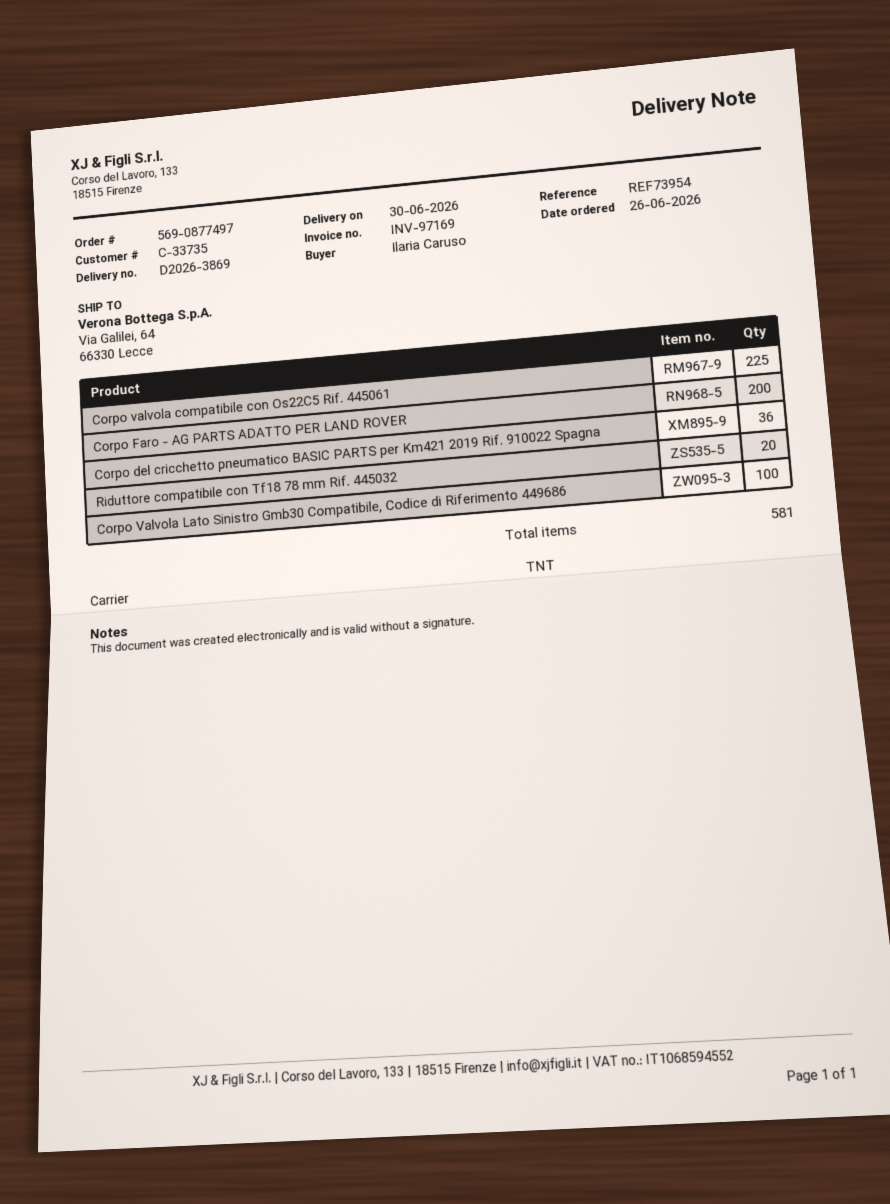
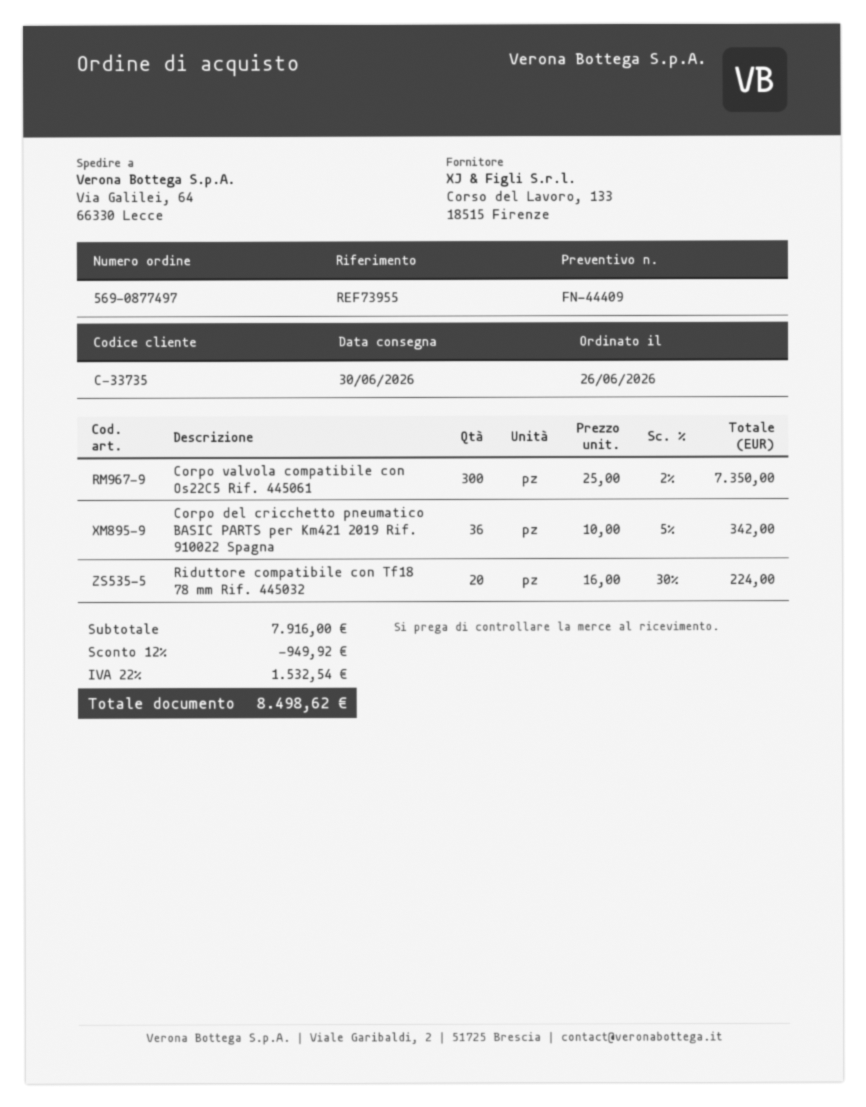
reference: REF73954 -> REF73955
Corpo valvola compatibile con Os22C5 Rif. 445061: 225 -> 300
Corpo Faro - AG PARTS ADATTO PER LAND ROVER: 200 -> none
Corpo Valvola Lato Sinistro Gmb30 Compatibile, Codice di Riferimento 449686: 100 -> none

